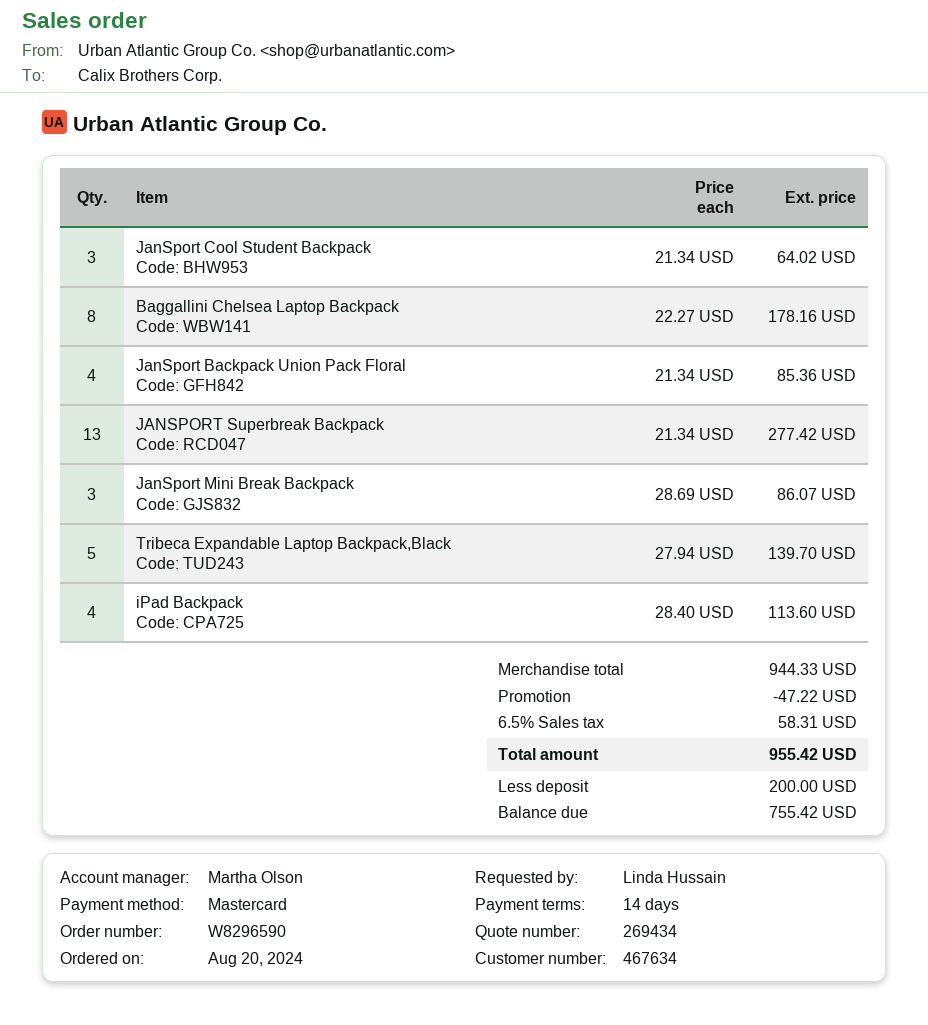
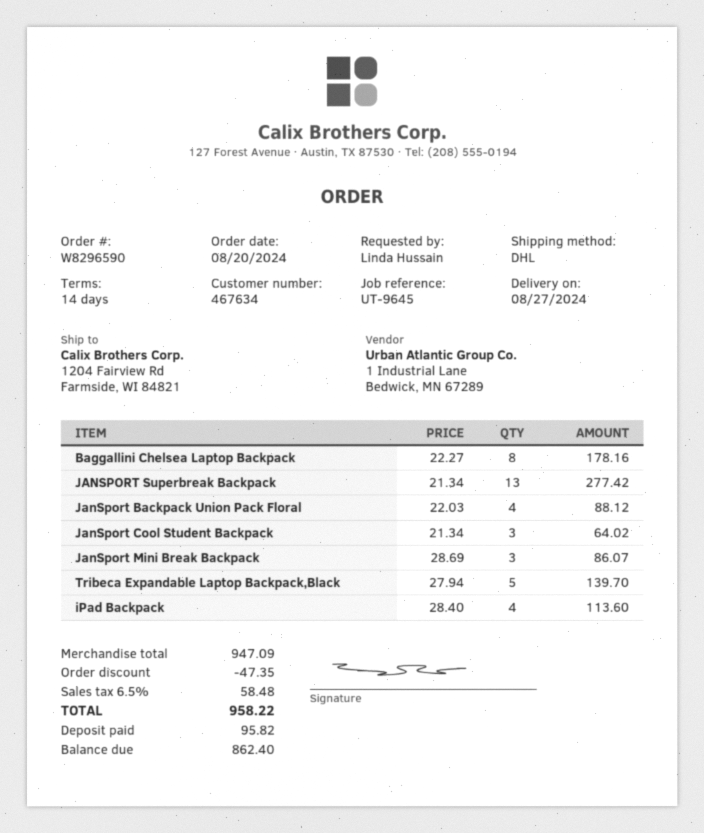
JanSport Backpack Union Pack Floral: 4 x 21.34 = 85.36 -> 4 x 22.03 = 88.12
subtotal: 944.33 -> 947.09
discount: 47.22 -> 47.35
tax: 6.5% = 58.31 -> 6.5% = 58.48
total: 955.42 -> 958.22
deposit: 200.00 -> 95.82
balance: 755.42 -> 862.40

